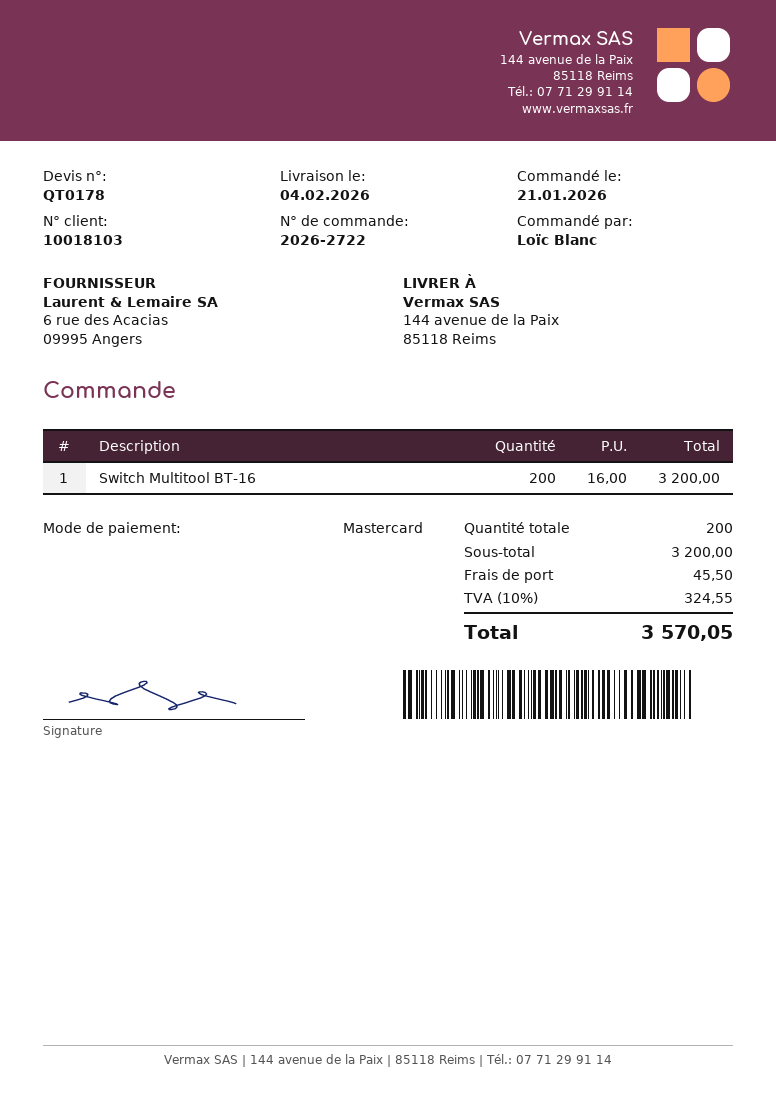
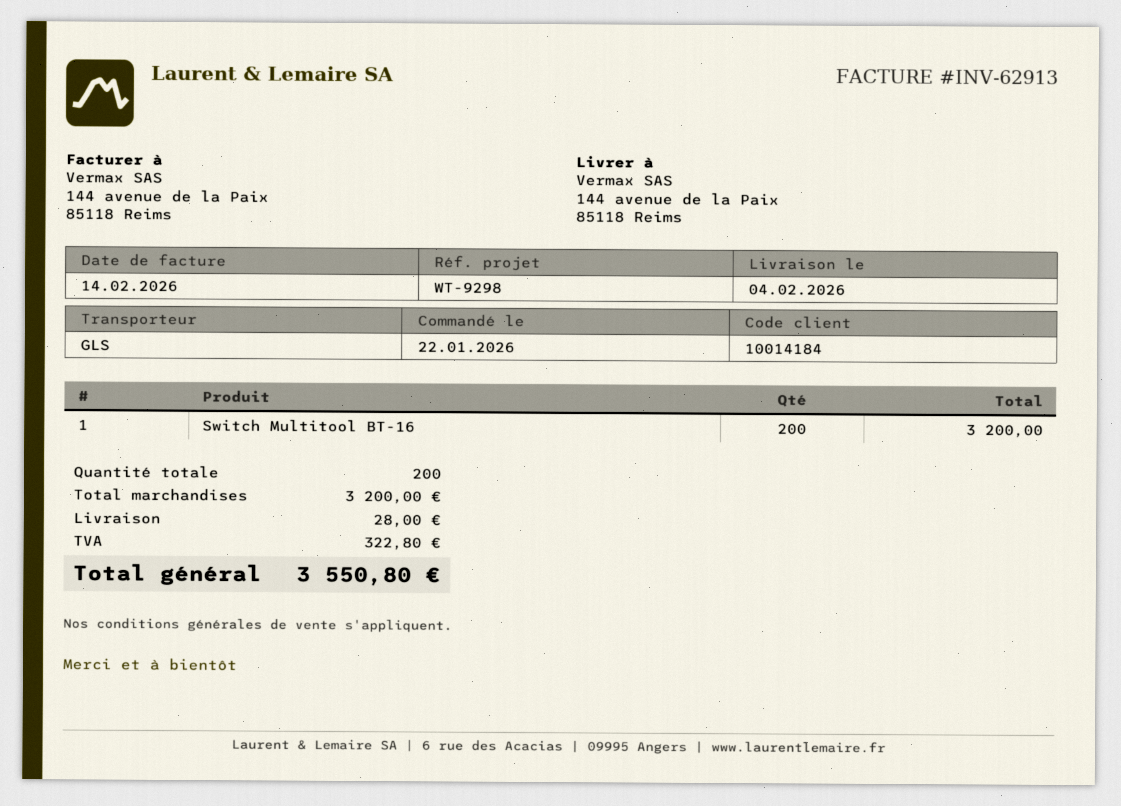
order date: 2026-01-21 -> 2026-01-22
customer number: 10018103 -> 10014184
shipping: 45.50 -> 28.00
tax: 324.55 -> 322.80
total: 3570.05 -> 3550.80

